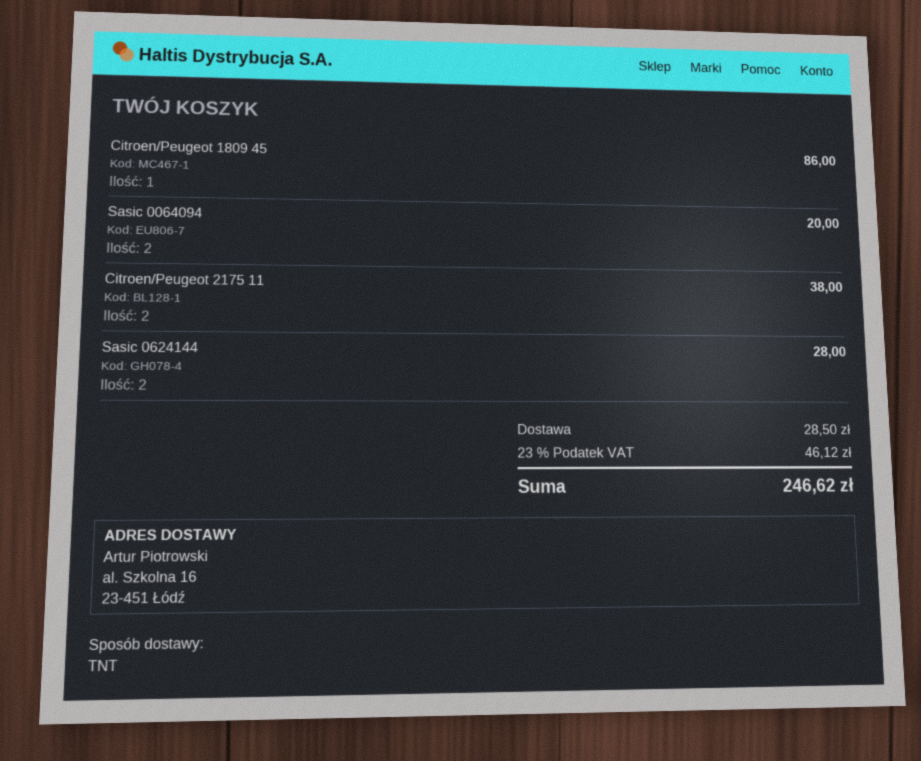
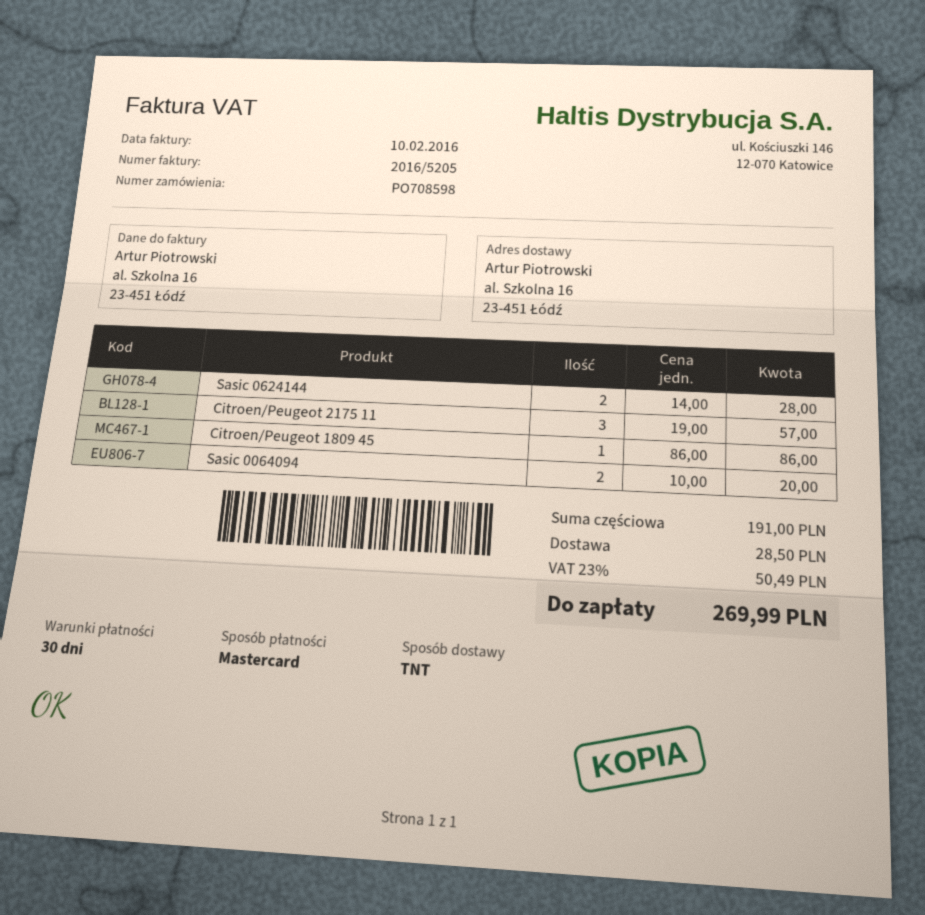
Citroen/Peugeot 2175 11: 2 for 38.00 -> 3 for 57.00
tax: 23% = 46.12 -> 23% = 50.49
total: 246.62 -> 269.99

